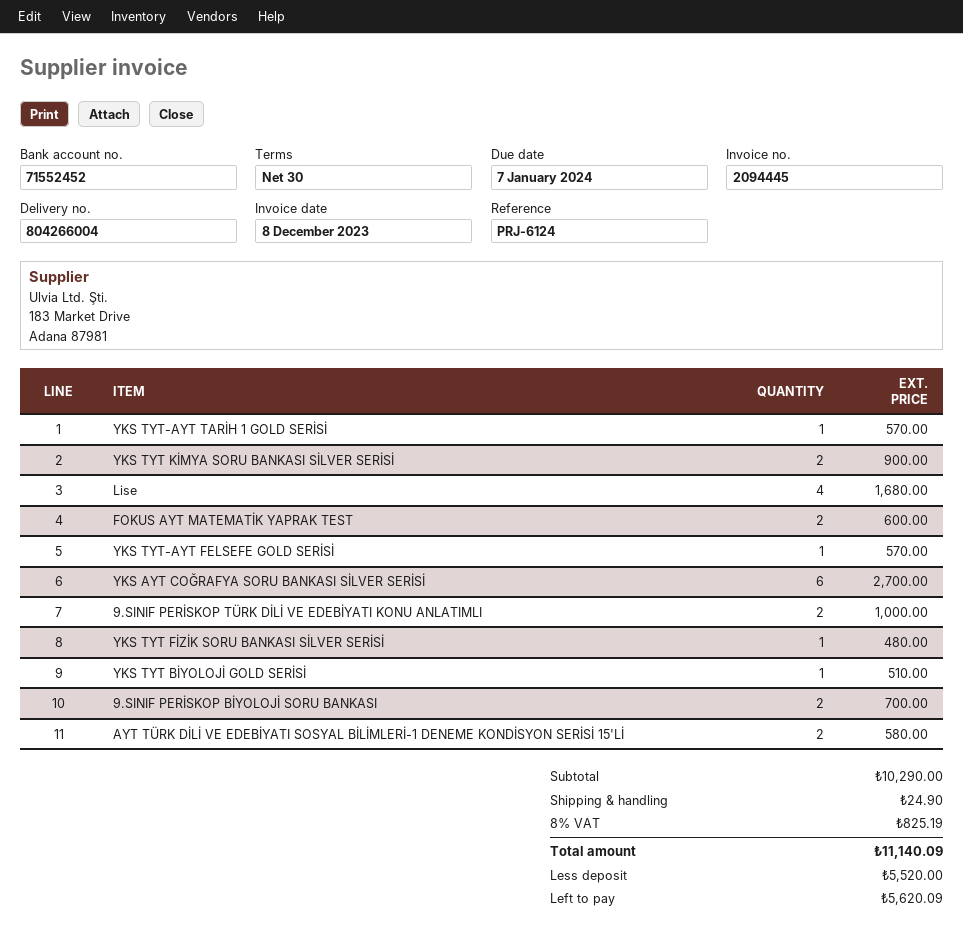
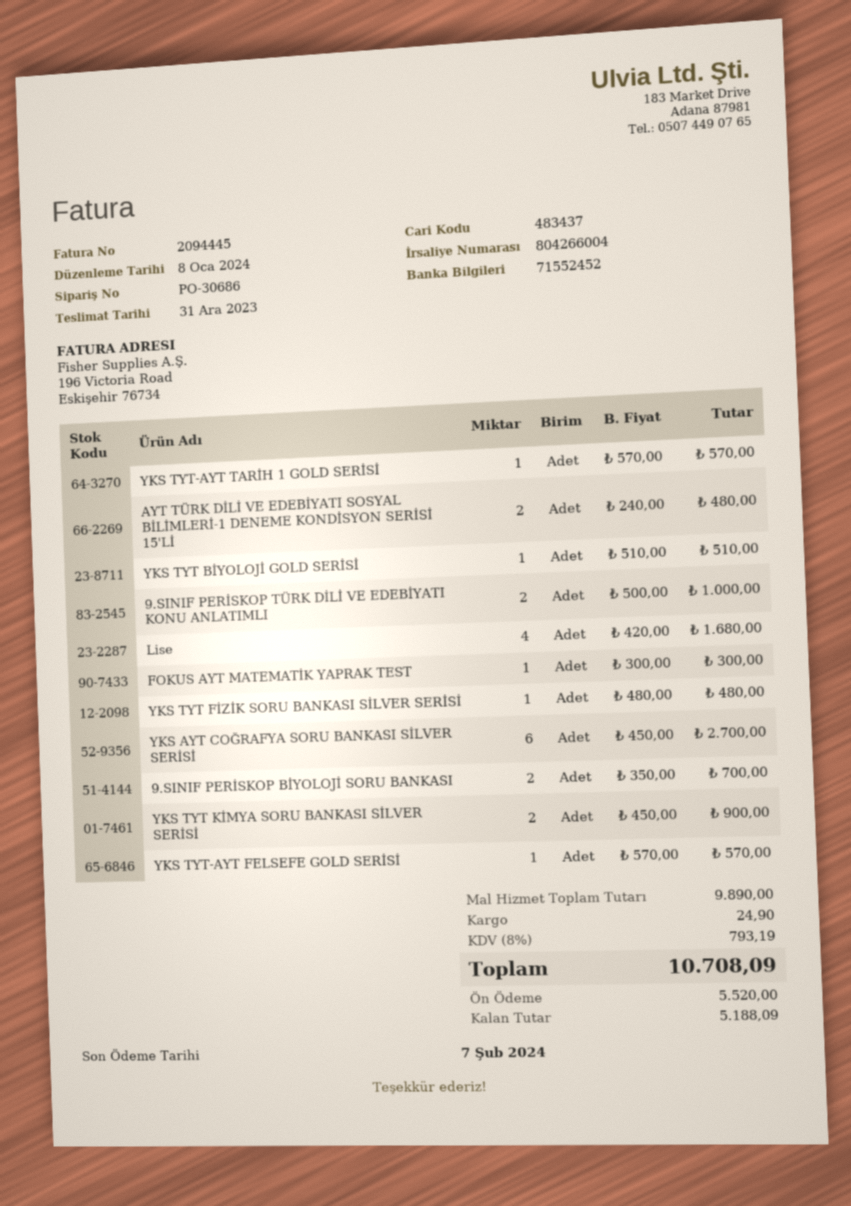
invoice date: 2023-12-08 -> 2024-01-08
due date: 2024-01-07 -> 2024-02-07
FOKUS AYT MATEMATİK YAPRAK TEST: 2 for 600.00 -> 1 for 300.00
AYT TÜRK DİLİ VE EDEBİYATI SOSYAL BİLİMLERİ-1 DENEME KONDİSYON SERİSİ 15'Lİ: 2 for 580.00 -> 2 for 480.00
subtotal: 10290.00 -> 9890.00
tax: 8% = 825.19 -> 8% = 793.19
total: 11140.09 -> 10708.09
balance: 5620.09 -> 5188.09

